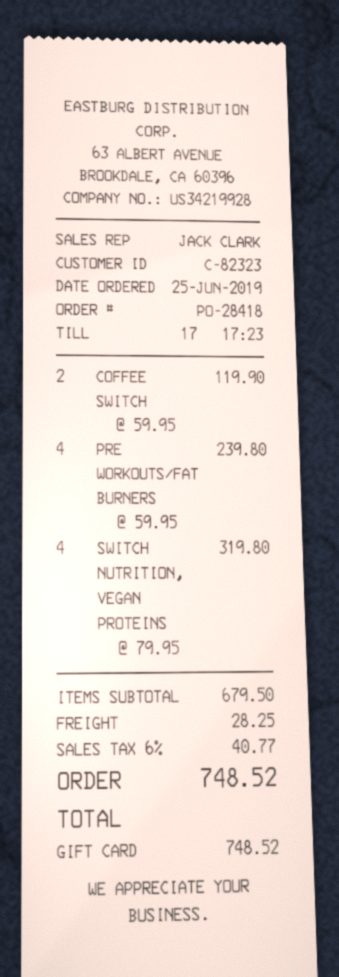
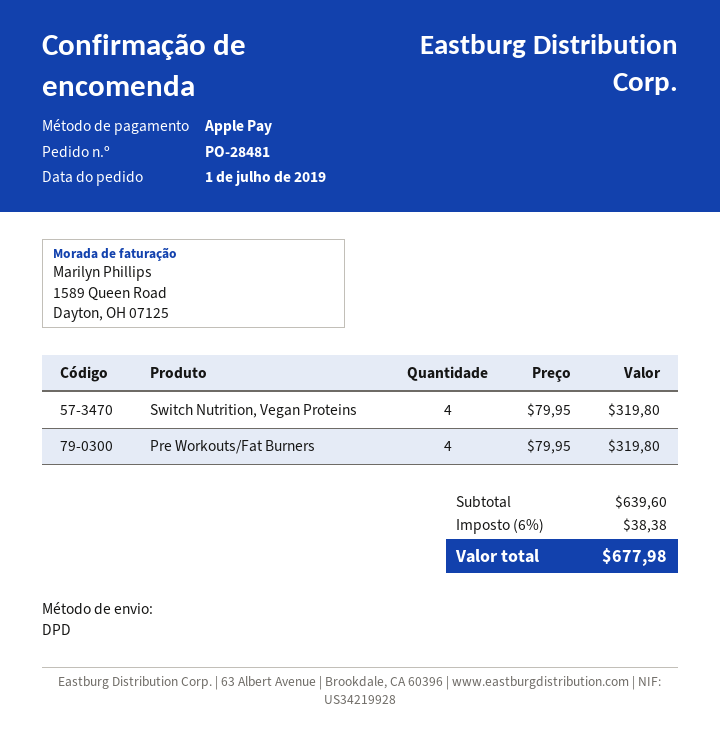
order number: PO-28418 -> PO-28481
order date: 2019-06-25 -> 2019-07-01
payment method: gift card -> Apple Pay
COFFEE SWITCH: 2 x 59.95 = 119.90 -> none
PRE WORKOUTS/FAT BURNERS: 4 x 59.95 = 239.80 -> 4 x 79.95 = 319.80
subtotal: 679.50 -> 639.60
shipping: 28.25 -> none
tax: 6% = 40.77 -> 6% = 38.38
total: 748.52 -> 677.98

